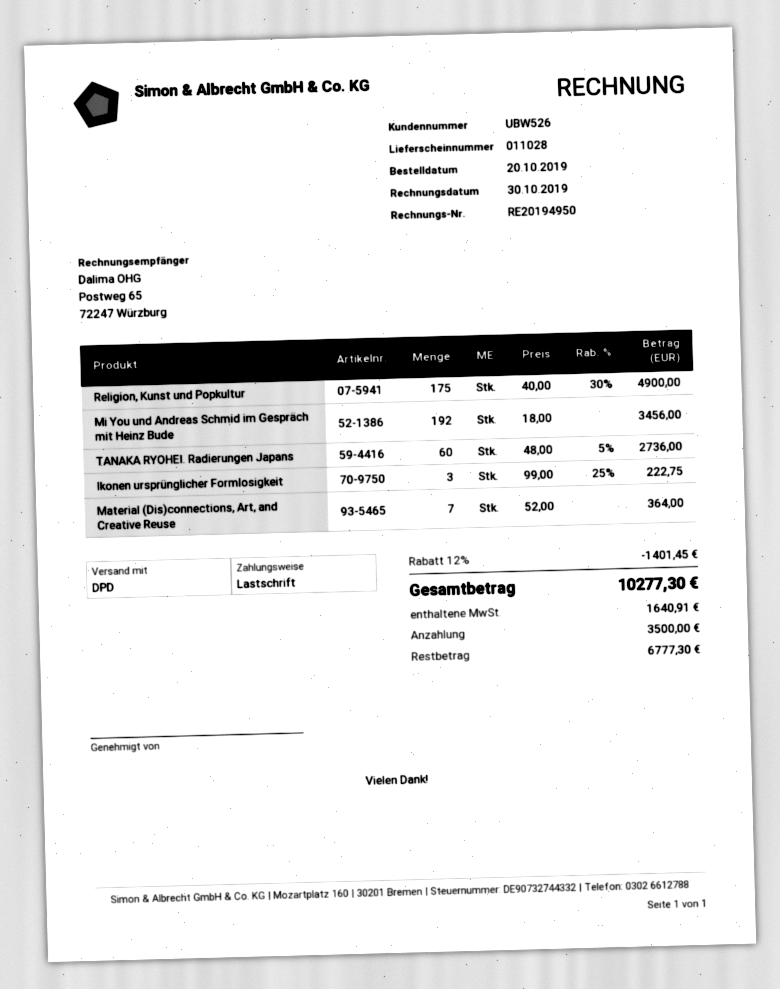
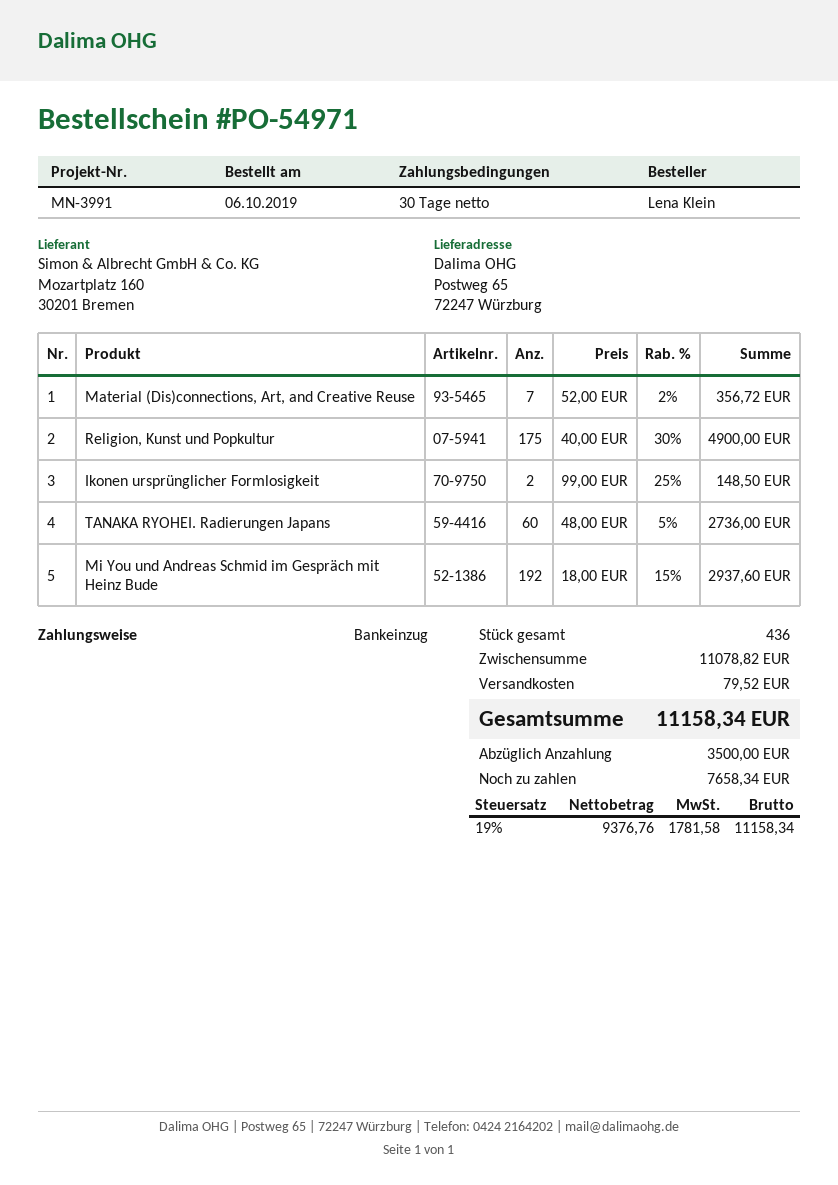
order date: 2019-10-20 -> 2019-10-06
Mi You und Andreas Schmid im Gespräch mit Heinz Bude: 192 x 18.00 = 3456.00 -> 192 x 18.00 - 15% = 2937.60
Ikonen ursprünglicher Formlosigkeit: 3 x 99.00 - 25% = 222.75 -> 2 x 99.00 - 25% = 148.50
Material (Dis)connections, Art, and Creative Reuse: 7 x 52.00 = 364.00 -> 7 x 52.00 - 2% = 356.72
discount: 12% = 1401.45 -> none
shipping: none -> 79.52
tax: 1640.91 -> 1781.58
total: 10277.30 -> 11158.34
balance: 6777.30 -> 7658.34

